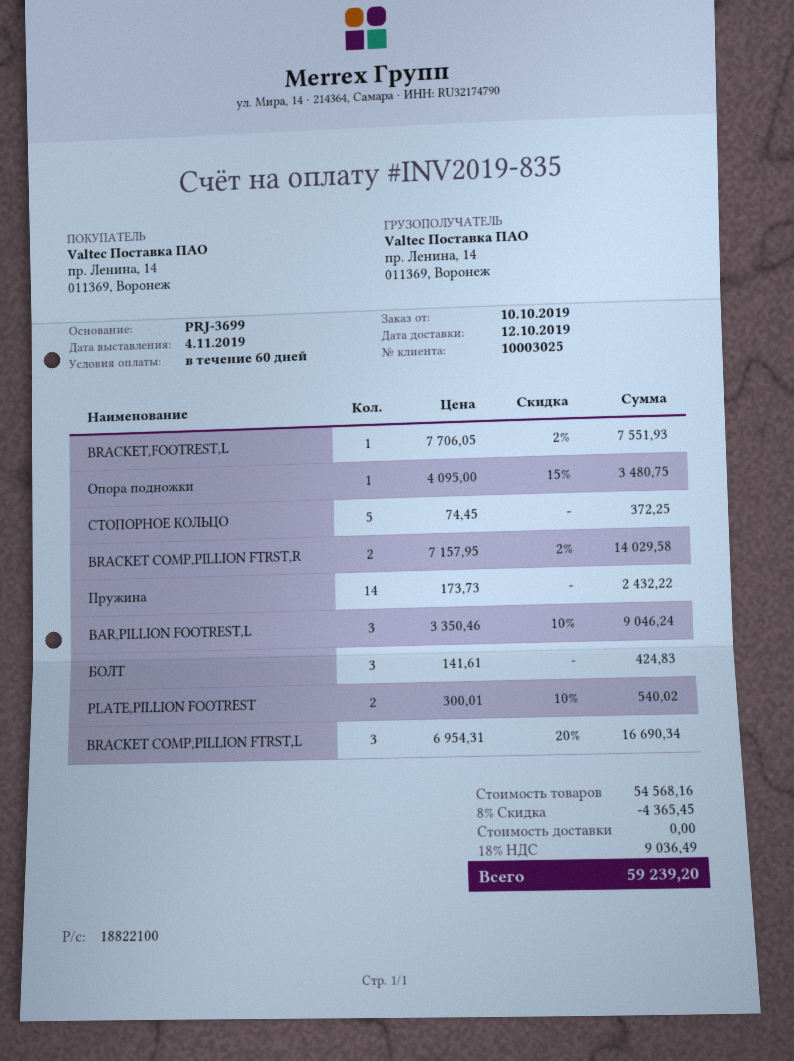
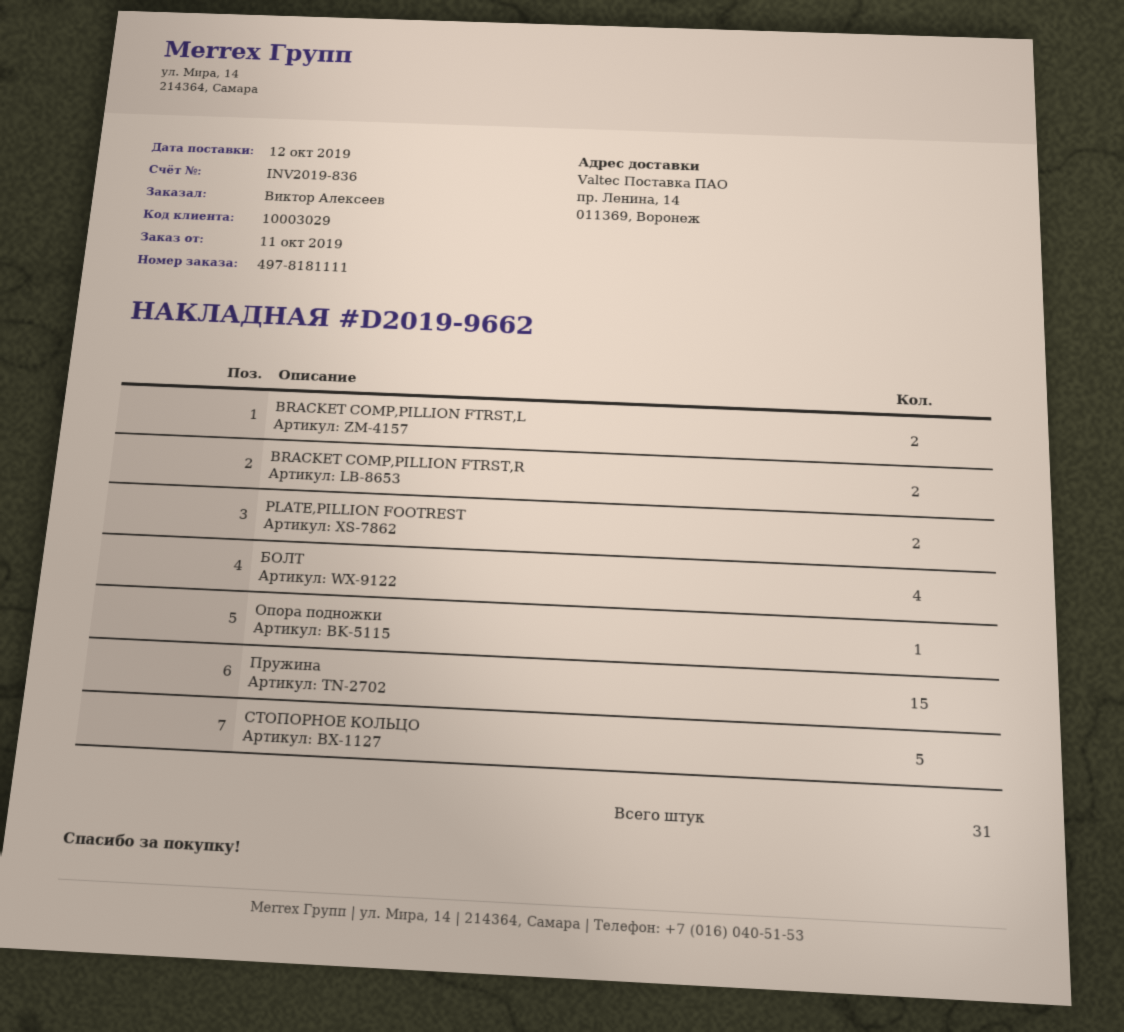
order date: 2019-10-10 -> 2019-10-11
invoice number: INV2019-835 -> INV2019-836
customer number: 10003025 -> 10003029
BRACKET,FOOTREST,L: 1 -> none
Пружина: 14 -> 15
BAR,PILLION FOOTREST,L: 3 -> none
БОЛТ: 3 -> 4
BRACKET COMP,PILLION FTRST,L: 3 -> 2

